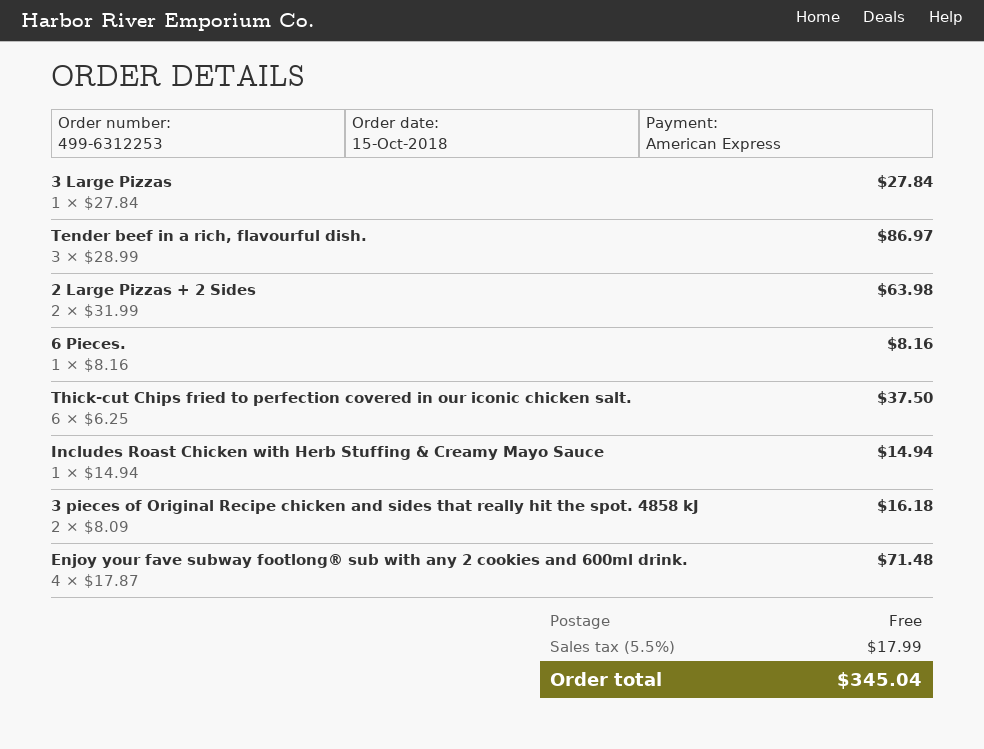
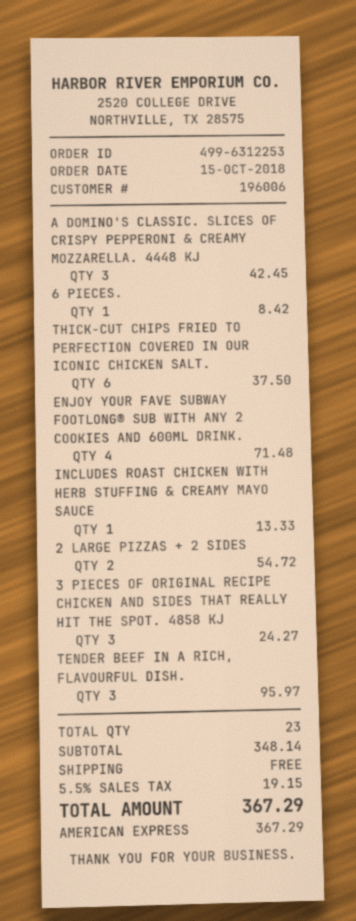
3 Large Pizzas: 1 for 27.84 -> none
Tender beef in a rich, flavourful dish.: 3 for 86.97 -> 3 for 95.97
2 Large Pizzas + 2 Sides: 2 for 63.98 -> 2 for 54.72
6 Pieces.: 1 for 8.16 -> 1 for 8.42
Includes Roast Chicken with Herb Stuffing & Creamy Mayo Sauce: 1 for 14.94 -> 1 for 13.33
3 pieces of Original Recipe chicken and sides that really hit the spot. 4858 kJ: 2 for 16.18 -> 3 for 24.27
A DOMINO'S CLASSIC. SLICES OF CRISPY PEPPERONI & CREAMY MOZZARELLA. 4448 KJ: none -> 3 for 42.45
tax: 5.5% = 17.99 -> 5.5% = 19.15
total: 345.04 -> 367.29

